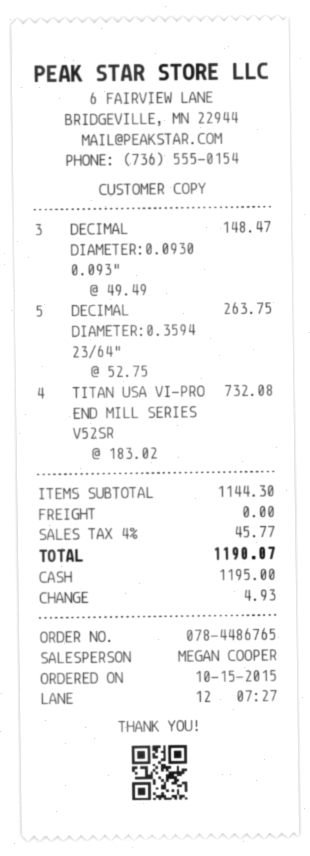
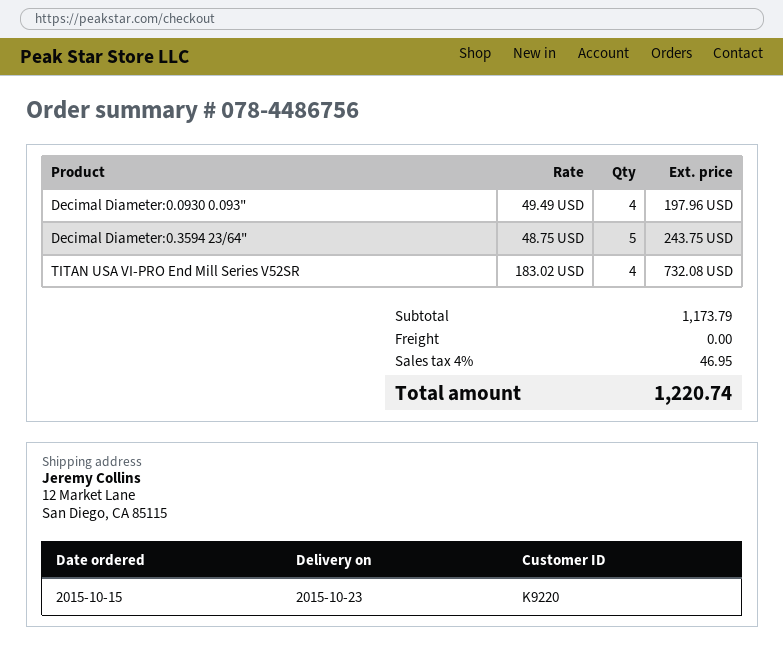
order number: 078-4486765 -> 078-4486756
DECIMAL DIAMETER:0.0930 0.093": 3 x 49.49 = 148.47 -> 4 x 49.49 = 197.96
DECIMAL DIAMETER:0.3594 23/64": 5 x 52.75 = 263.75 -> 5 x 48.75 = 243.75
subtotal: 1144.30 -> 1173.79
tax: 4% = 45.77 -> 4% = 46.95
total: 1190.07 -> 1220.74

